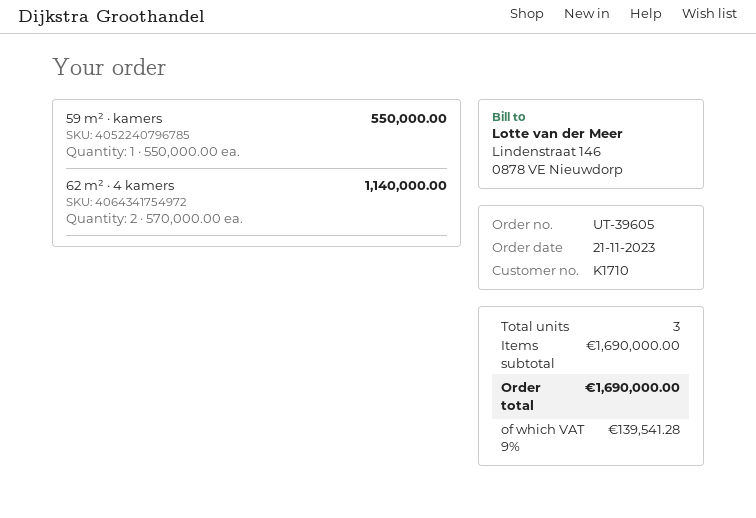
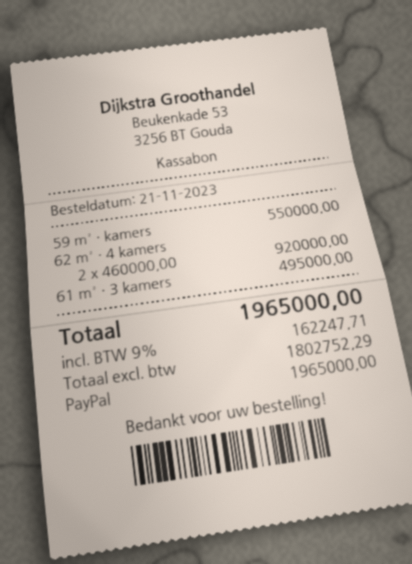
62 m² · 4 kamers: 2 x 570000.00 = 1140000.00 -> 2 x 460000.00 = 920000.00
61 m² · 3 kamers: none -> 1 x 495000.00 = 495000.00
tax: 9% = 139541.28 -> 9% = 162247.71
total: 1690000.00 -> 1965000.00

